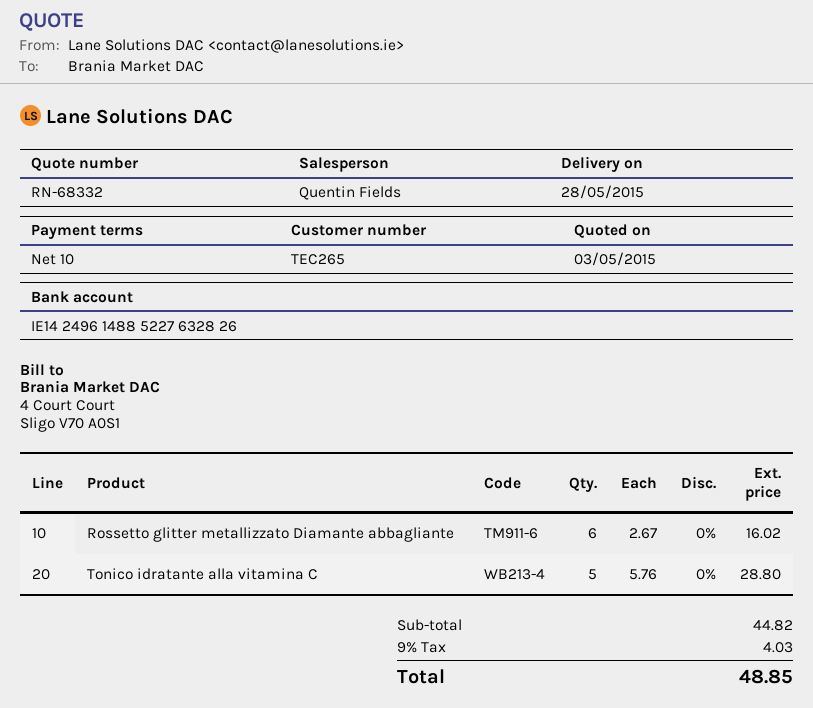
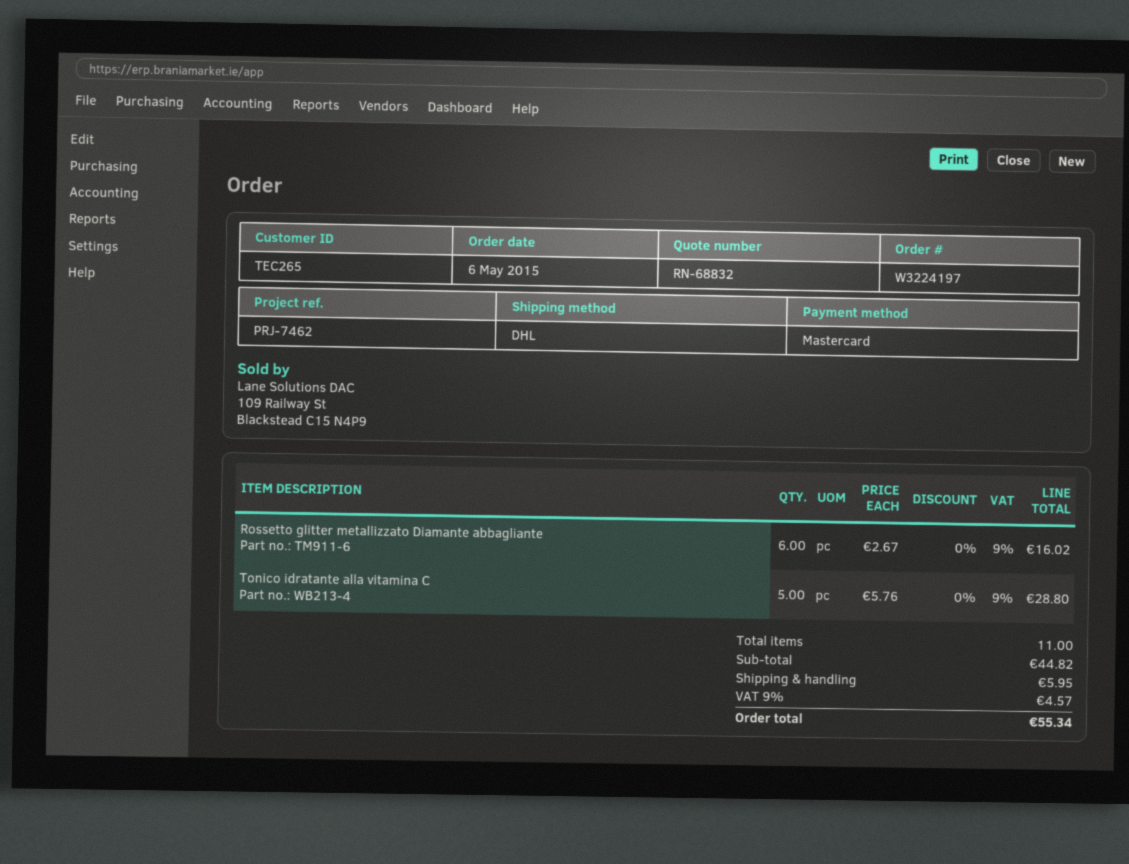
quote number: RN-68332 -> RN-68832
shipping: none -> 5.95
tax: 9% = 4.03 -> 9% = 4.57
total: 48.85 -> 55.34

